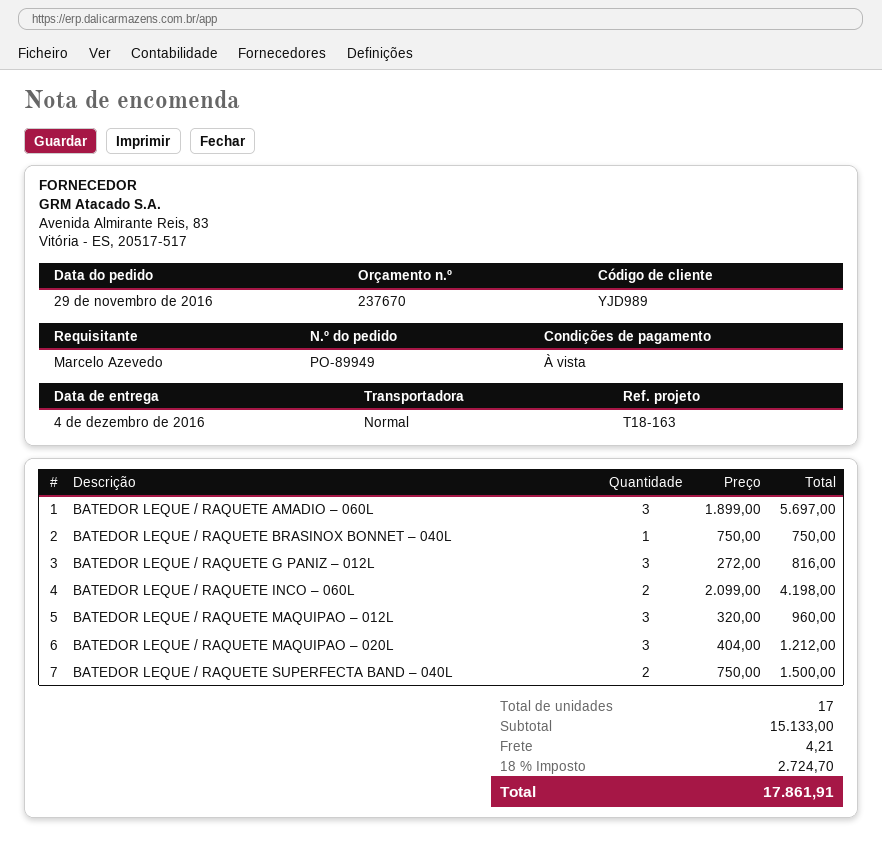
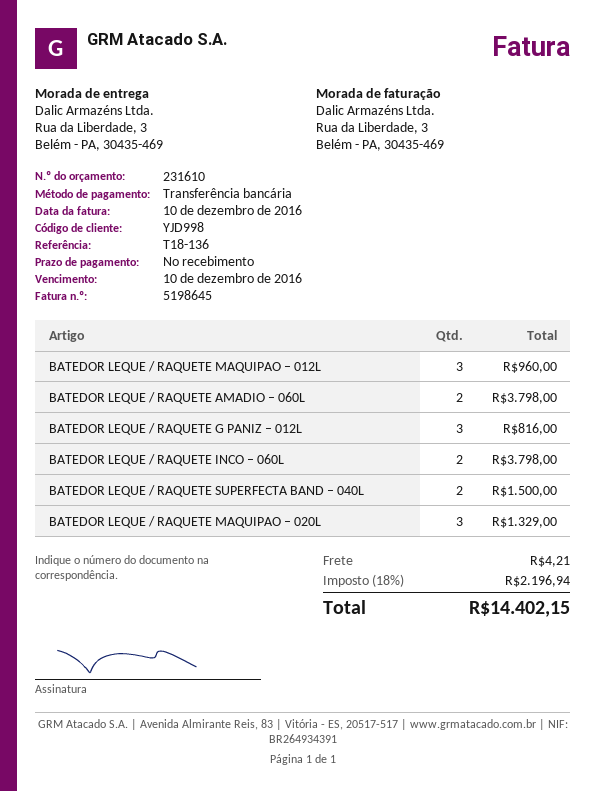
quote number: 237670 -> 231610
customer number: YJD989 -> YJD998
reference: T18-163 -> T18-136
BATEDOR LEQUE / RAQUETE AMADIO – 060L: 3 for 5697.00 -> 2 for 3798.00
BATEDOR LEQUE / RAQUETE BRASINOX BONNET – 040L: 1 for 750.00 -> none
BATEDOR LEQUE / RAQUETE INCO – 060L: 2 for 4198.00 -> 2 for 3798.00
BATEDOR LEQUE / RAQUETE MAQUIPAO – 020L: 3 for 1212.00 -> 3 for 1329.00
tax: 18% = 2724.70 -> 18% = 2196.94
total: 17861.91 -> 14402.15

